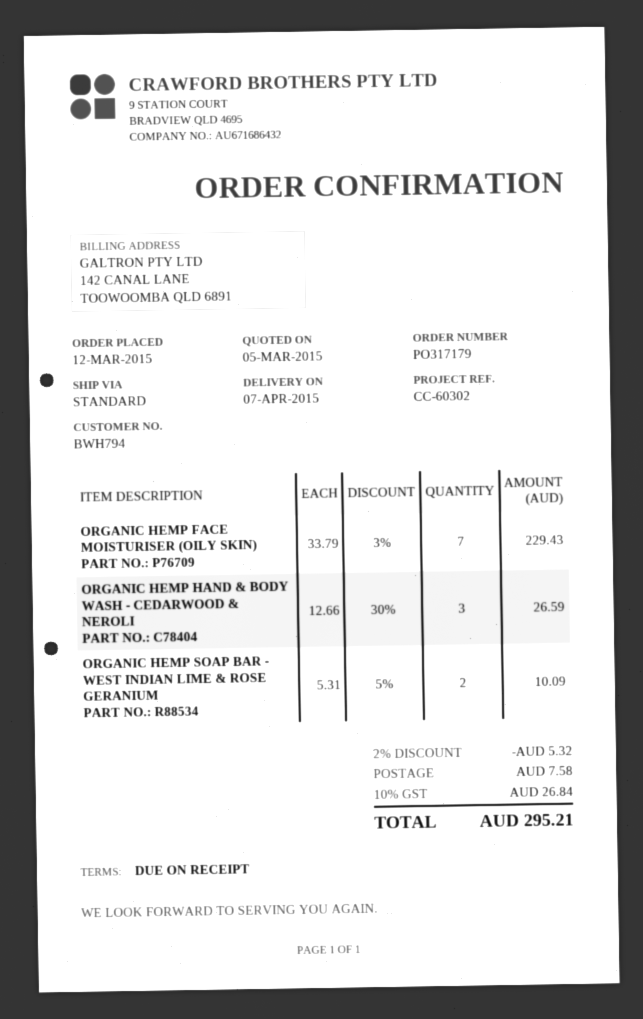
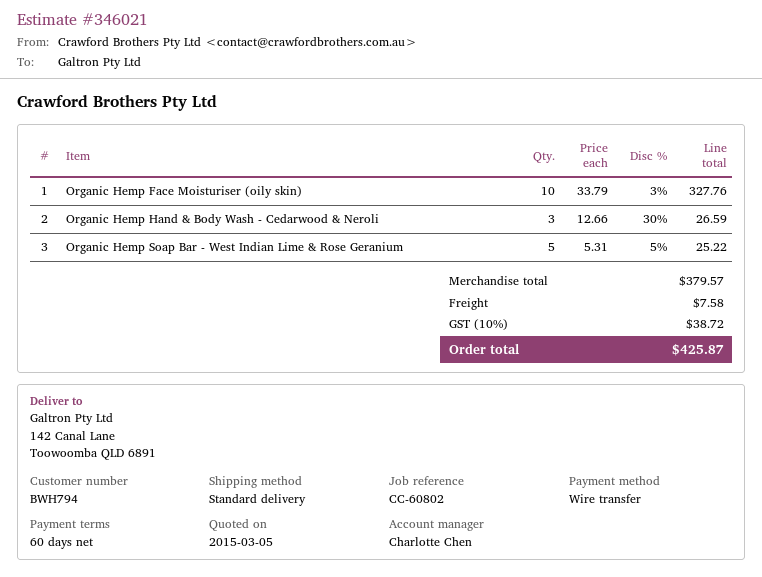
payment terms: on receipt -> 60 days
reference: CC-60302 -> CC-60802
ORGANIC HEMP FACE MOISTURISER (OILY SKIN): 7 x 33.79 - 3% = 229.43 -> 10 x 33.79 - 3% = 327.76
ORGANIC HEMP SOAP BAR - WEST INDIAN LIME & ROSE GERANIUM: 2 x 5.31 - 5% = 10.09 -> 5 x 5.31 - 5% = 25.22
discount: 2% = 5.32 -> none
tax: 10% = 26.84 -> 10% = 38.72
total: 295.21 -> 425.87

